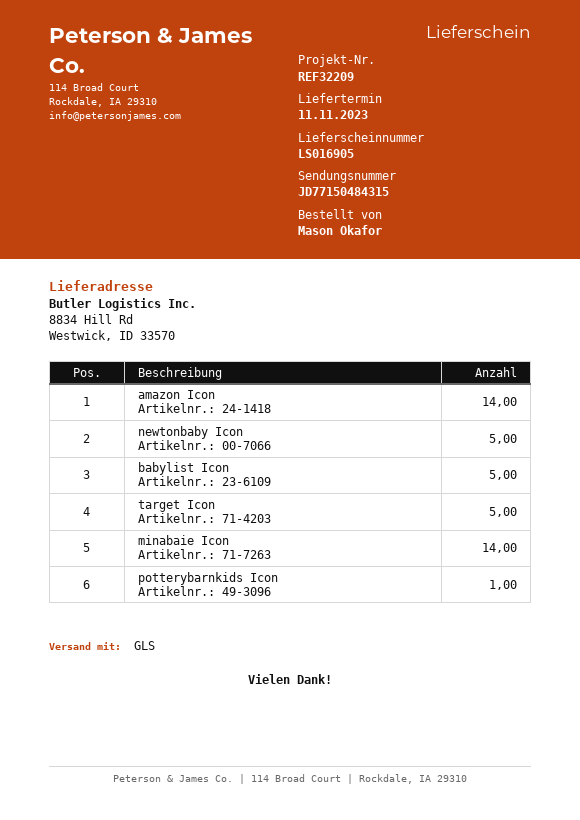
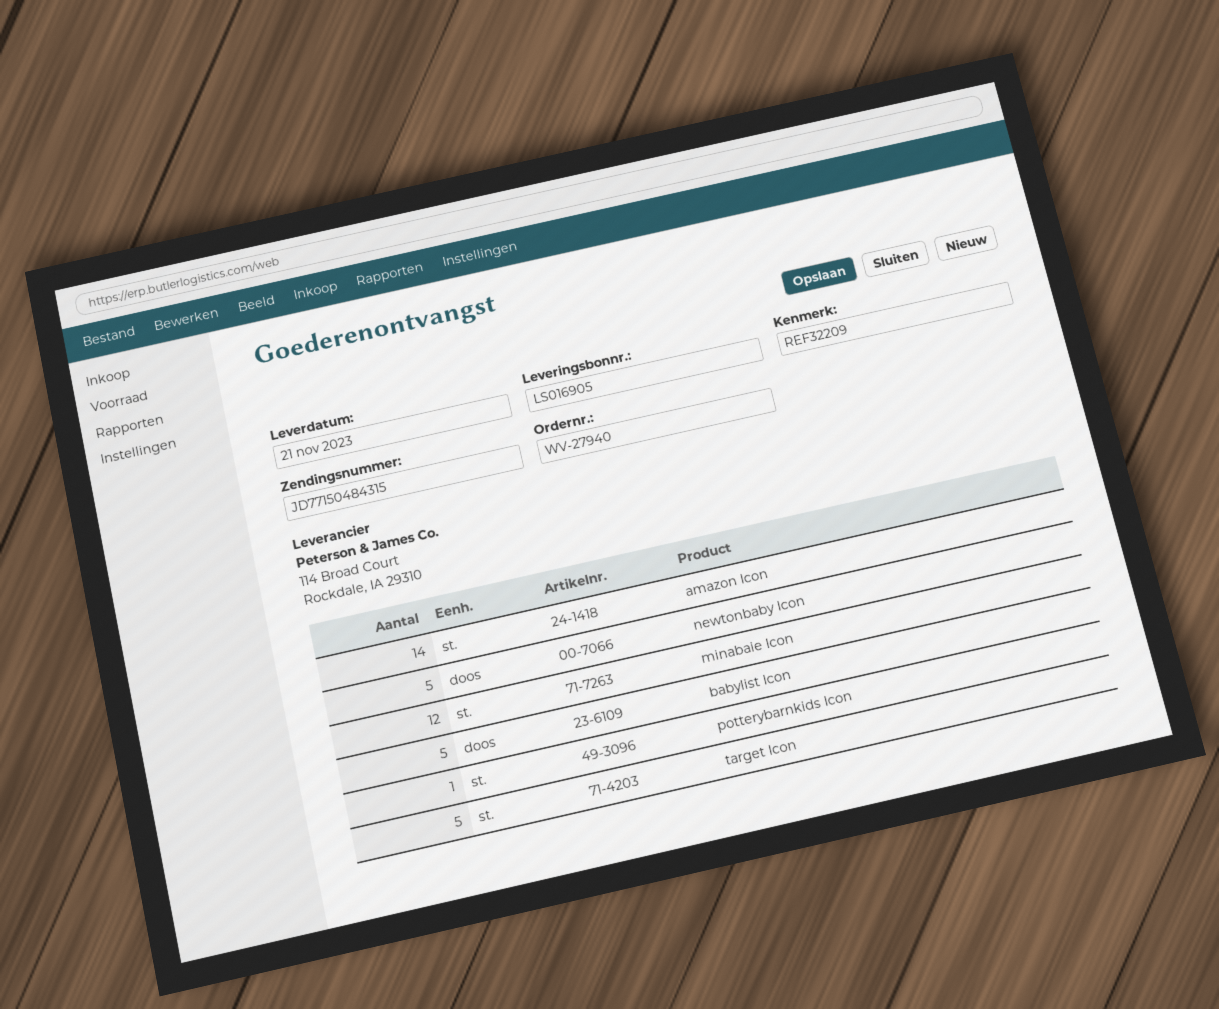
delivery date: 2023-11-11 -> 2023-11-21
minabaie Icon: 14 -> 12

